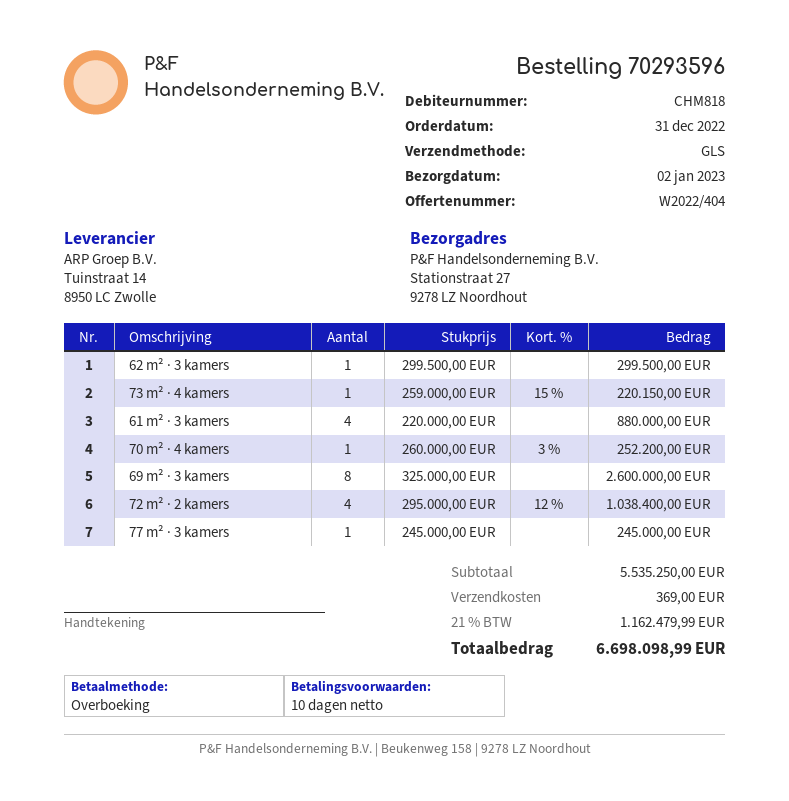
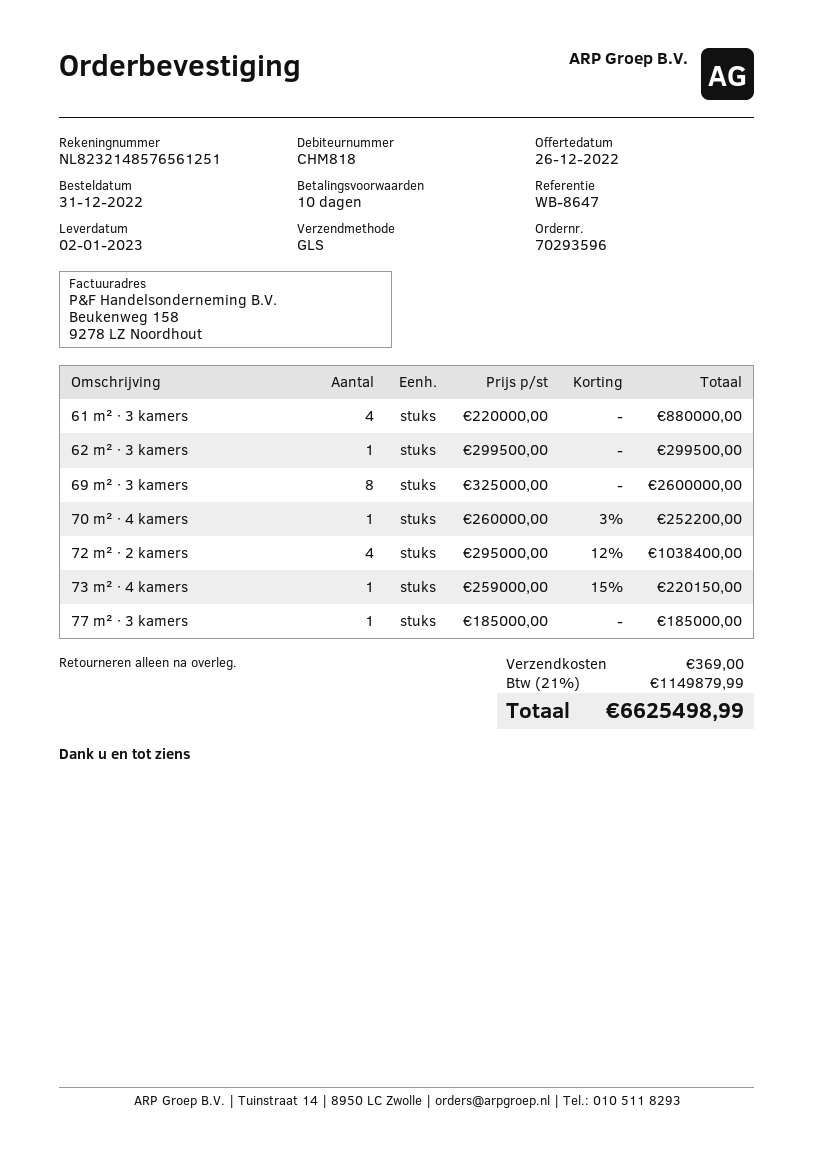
77 m² · 3 kamers: 1 x 245000.00 = 245000.00 -> 1 x 185000.00 = 185000.00
tax: 21% = 1162479.99 -> 21% = 1149879.99
total: 6698098.99 -> 6625498.99

